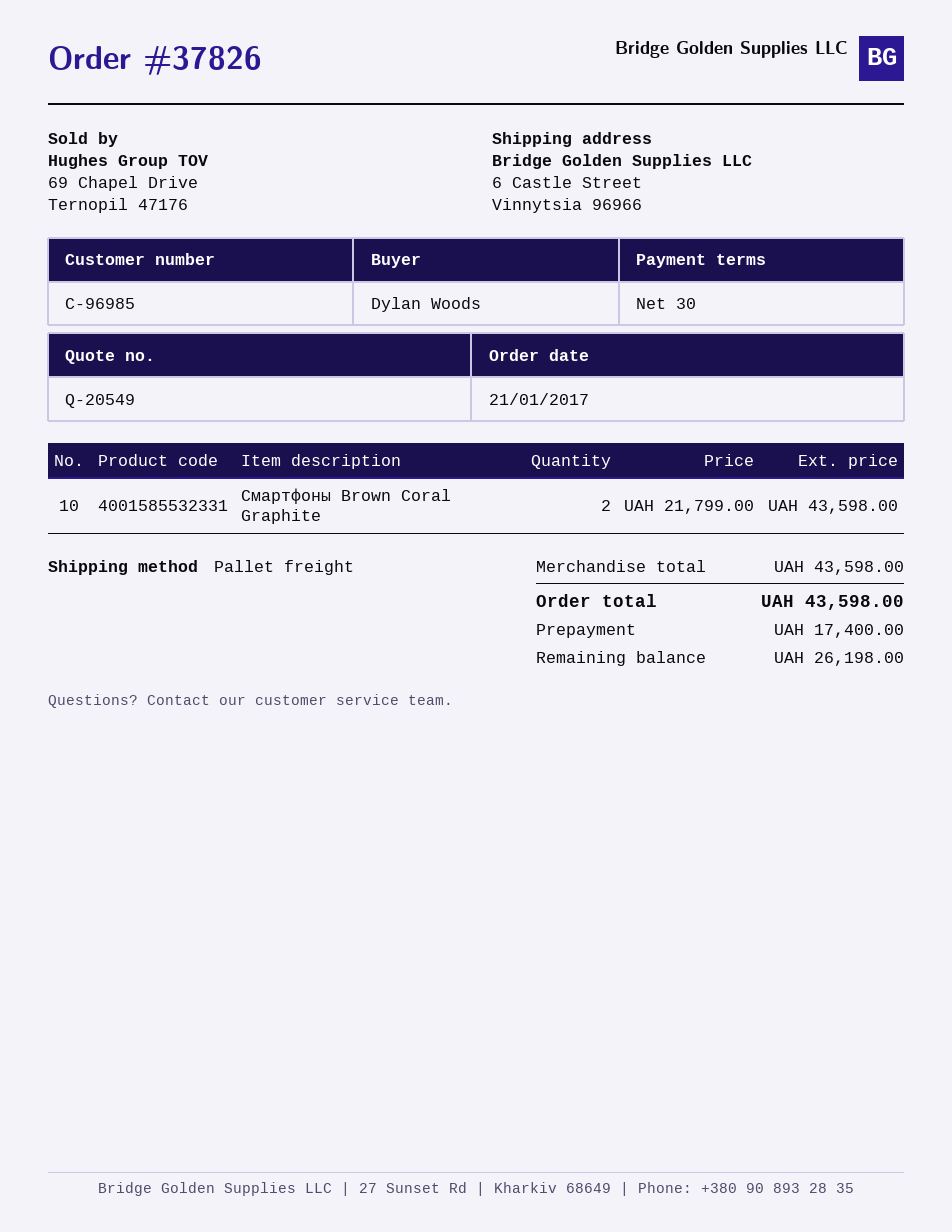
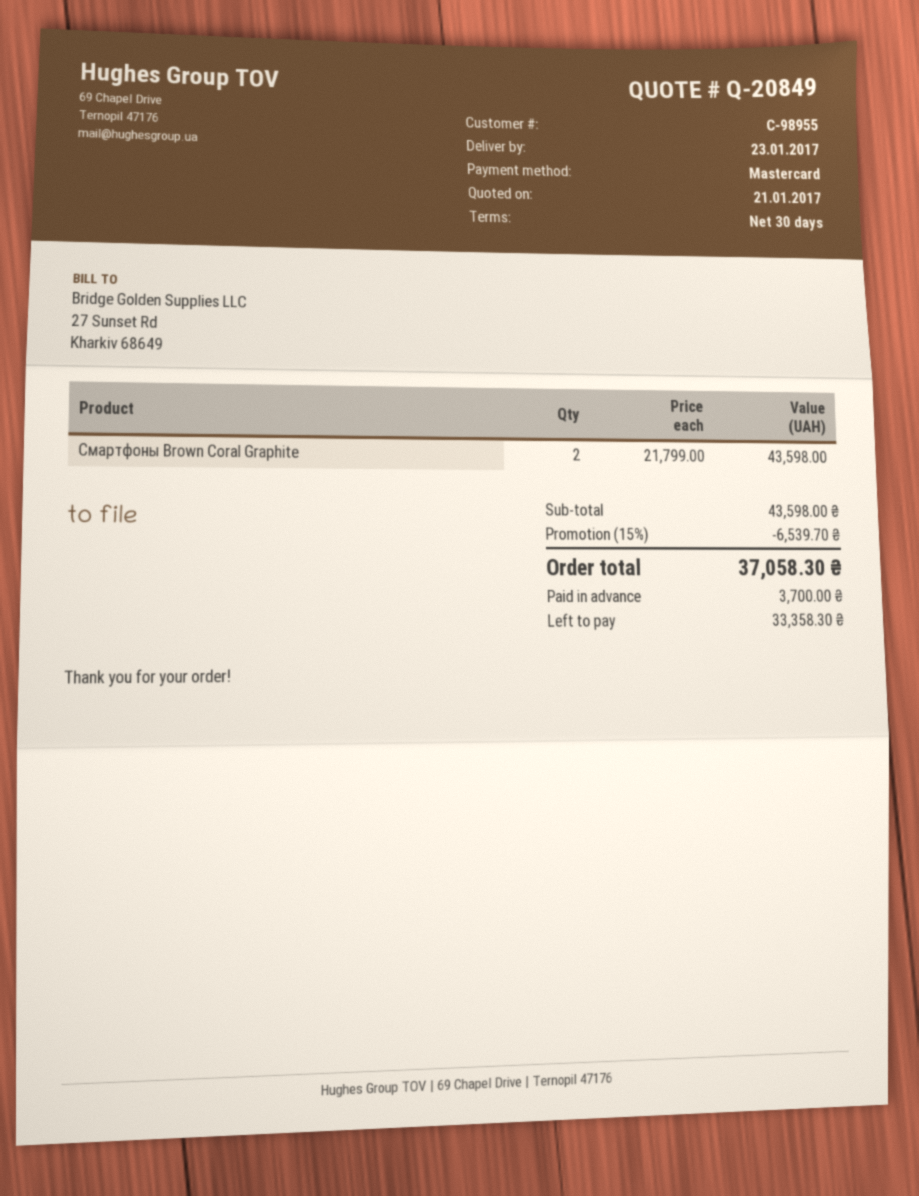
quote number: Q-20549 -> Q-20849
customer number: C-96985 -> C-98955
discount: none -> 15% = 6539.70
total: 43598.00 -> 37058.30
deposit: 17400.00 -> 3700.00
balance: 26198.00 -> 33358.30

